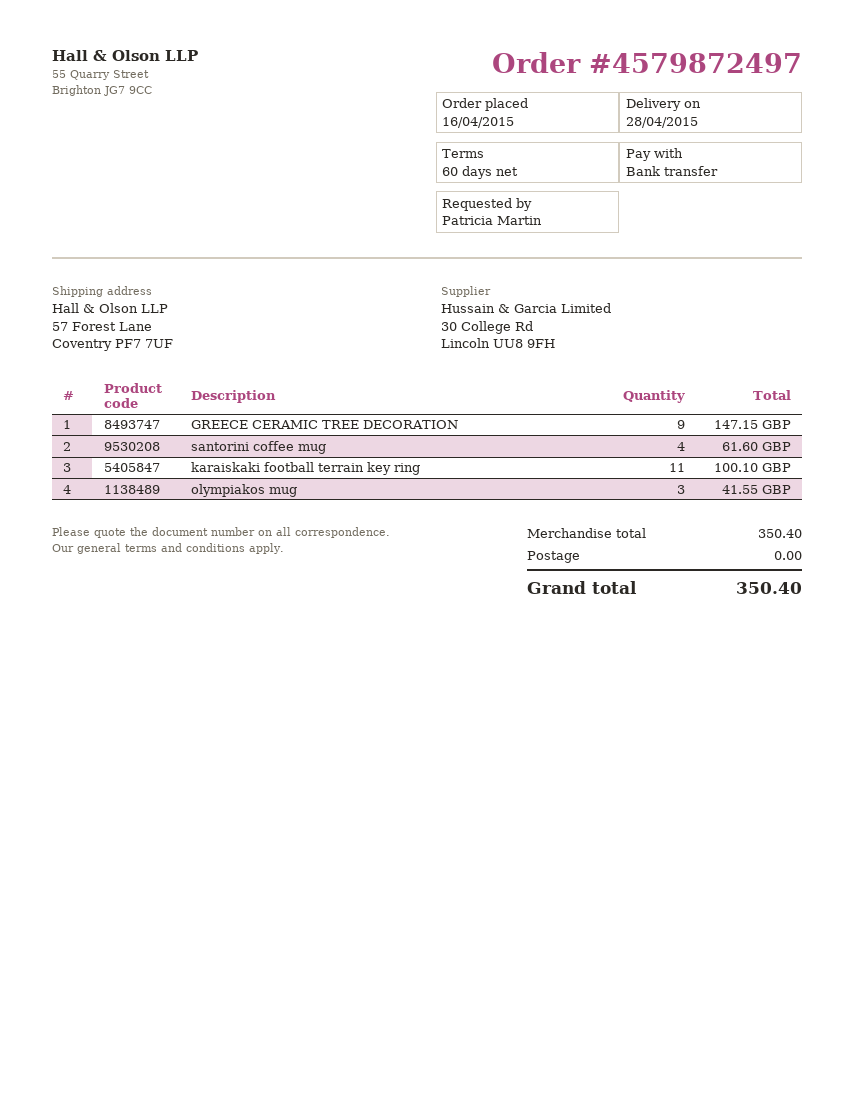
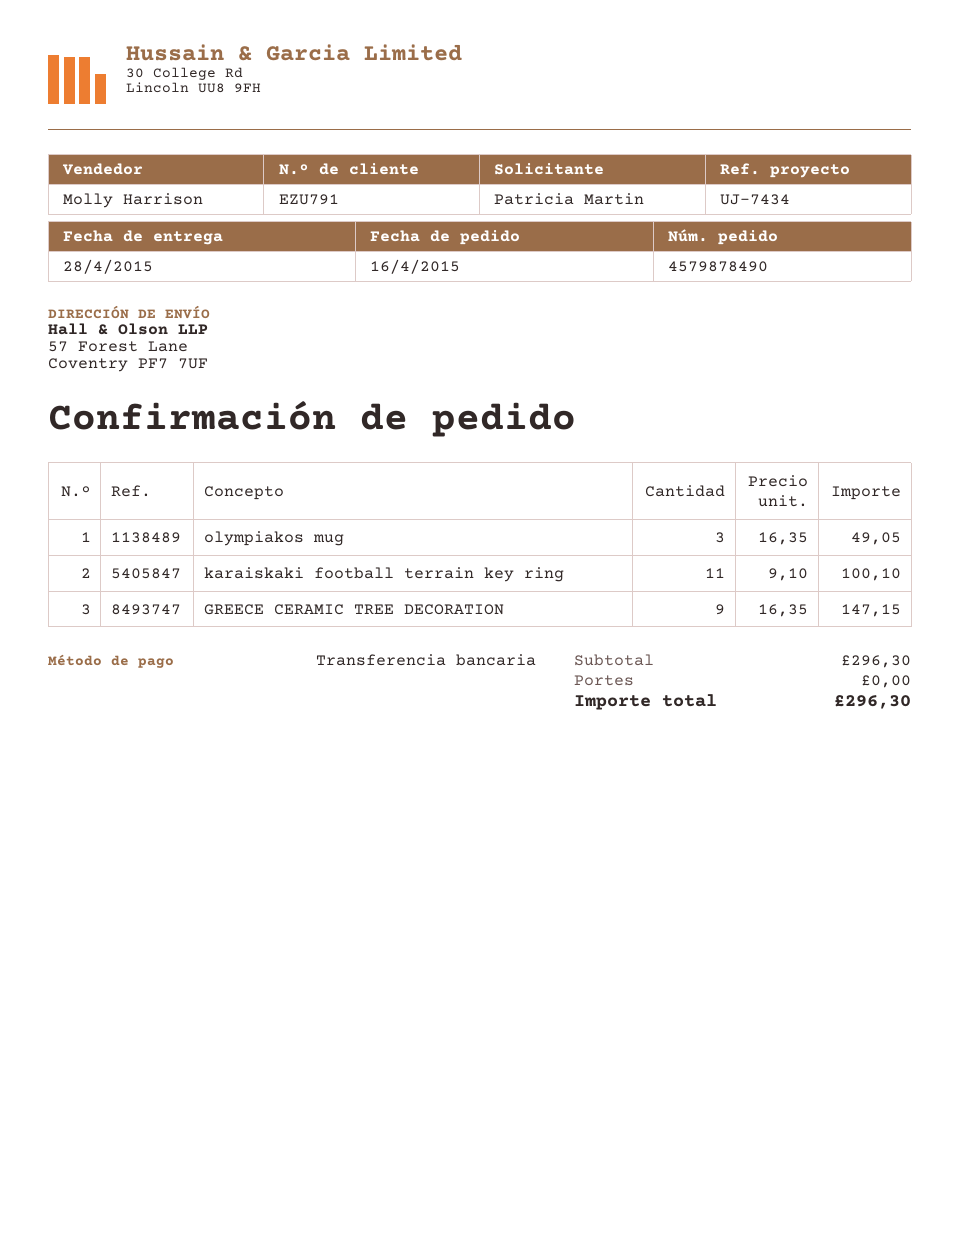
order number: 4579872497 -> 4579878490
santorini coffee mug: 4 for 61.60 -> none
olympiakos mug: 3 for 41.55 -> 3 for 49.05
subtotal: 350.40 -> 296.30
total: 350.40 -> 296.30

